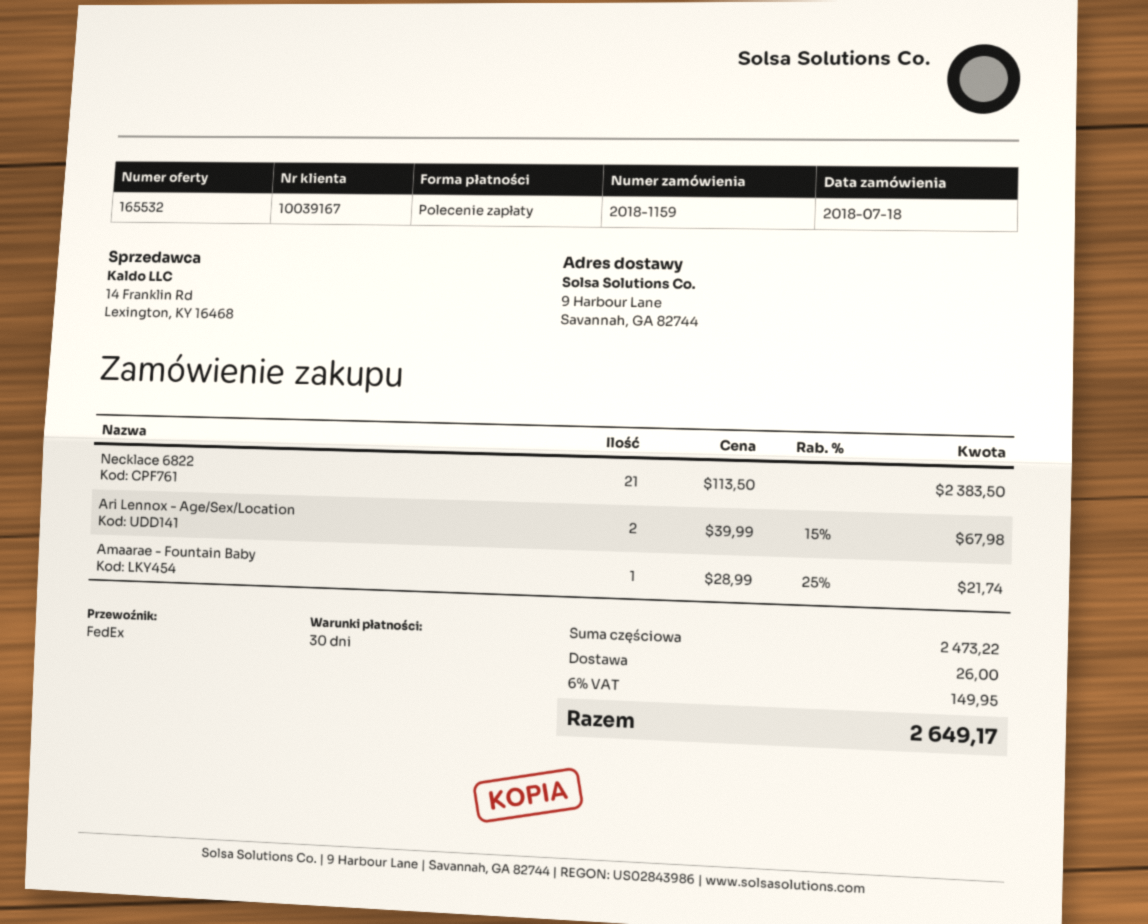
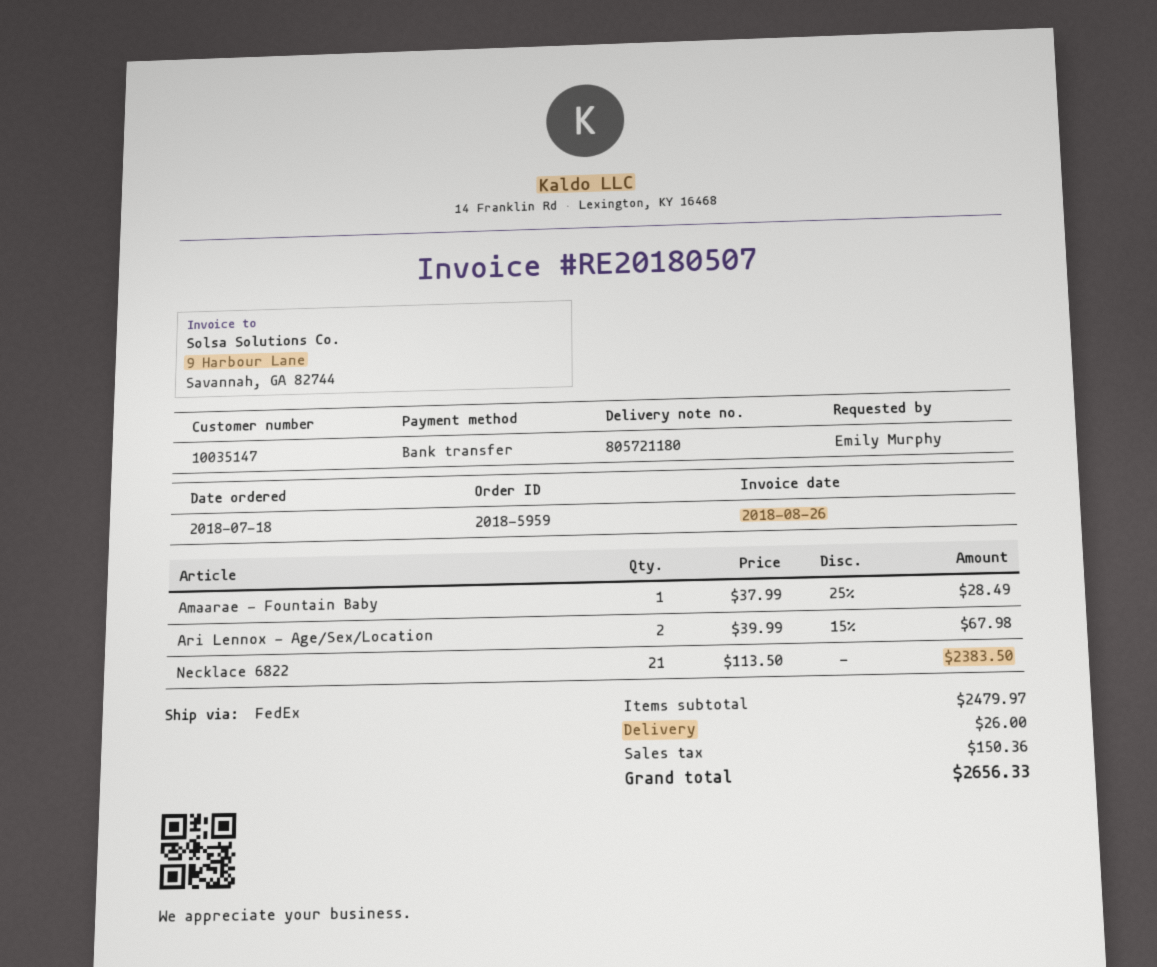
order number: 2018-1159 -> 2018-5959
customer number: 10039167 -> 10035147
payment method: direct debit -> bank transfer
Amaarae - Fountain Baby: 1 x 28.99 - 25% = 21.74 -> 1 x 37.99 - 25% = 28.49
subtotal: 2473.22 -> 2479.97
tax: 149.95 -> 150.36
total: 2649.17 -> 2656.33

